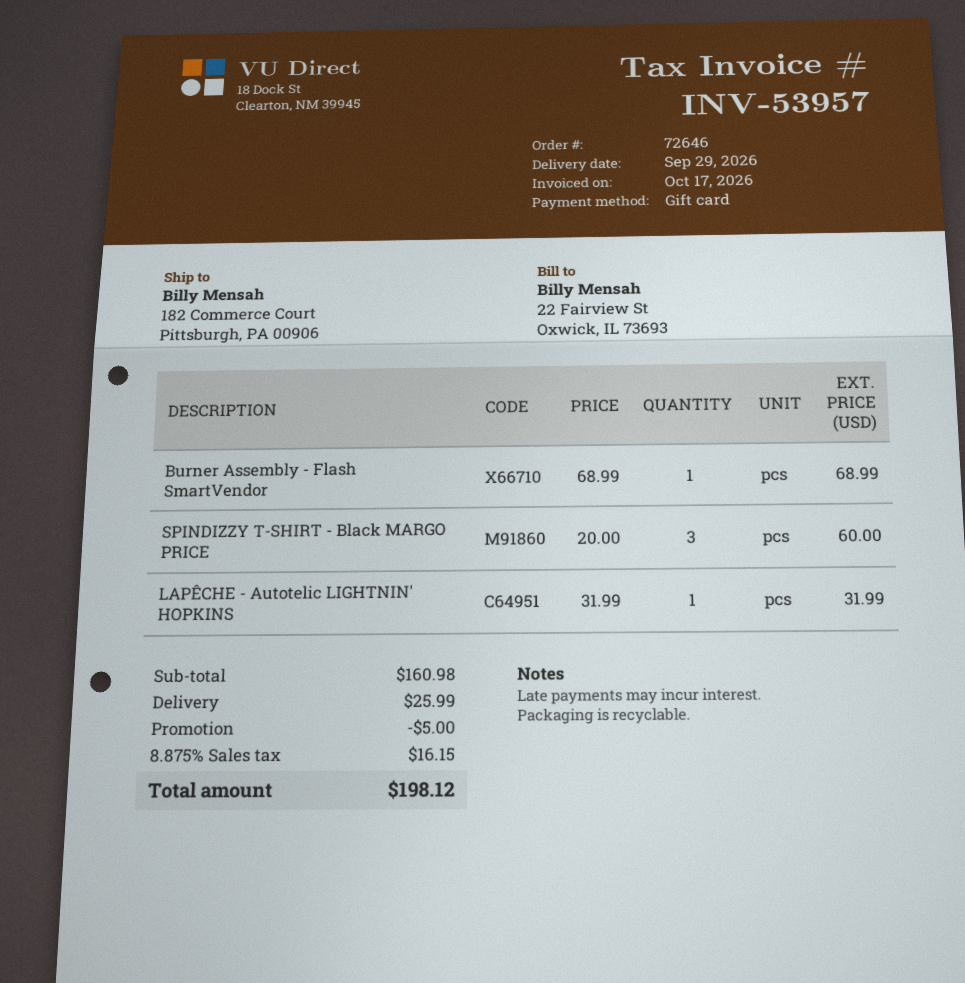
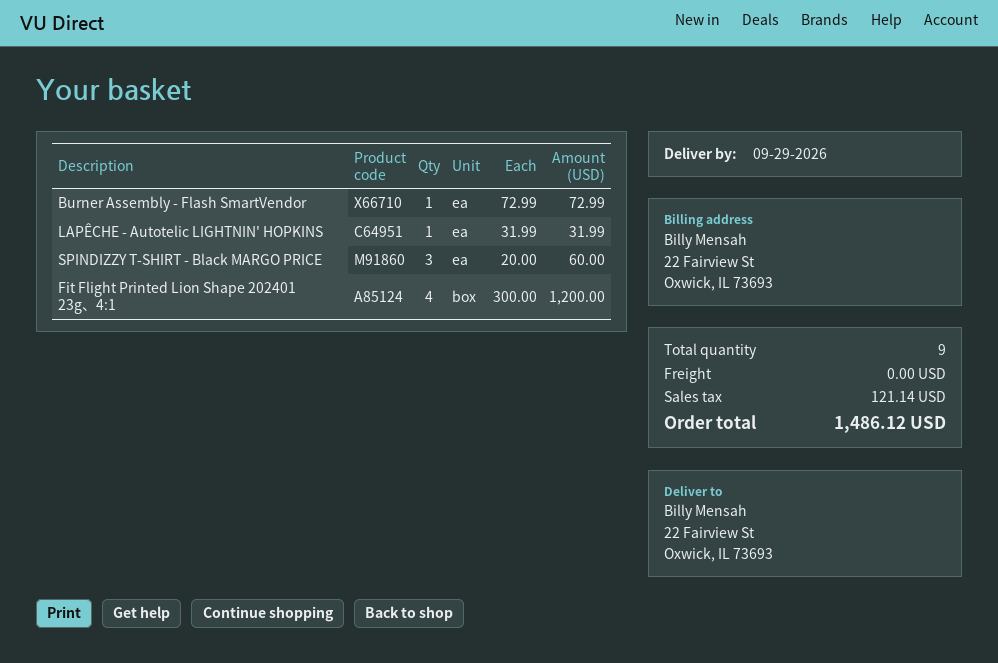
ship to: 182 Commerce Court, Pittsburgh, PA 00906 -> 22 Fairview St, Oxwick, IL 73693
Burner Assembly - Flash SmartVendor: 1 x 68.99 = 68.99 -> 1 x 72.99 = 72.99
Fit Flight Printed Lion Shape 202401 23g、4:1: none -> 4 x 300.00 = 1200.00
discount: 5.00 -> none
shipping: 25.99 -> 0.00
tax: 16.15 -> 121.14
total: 198.12 -> 1486.12

